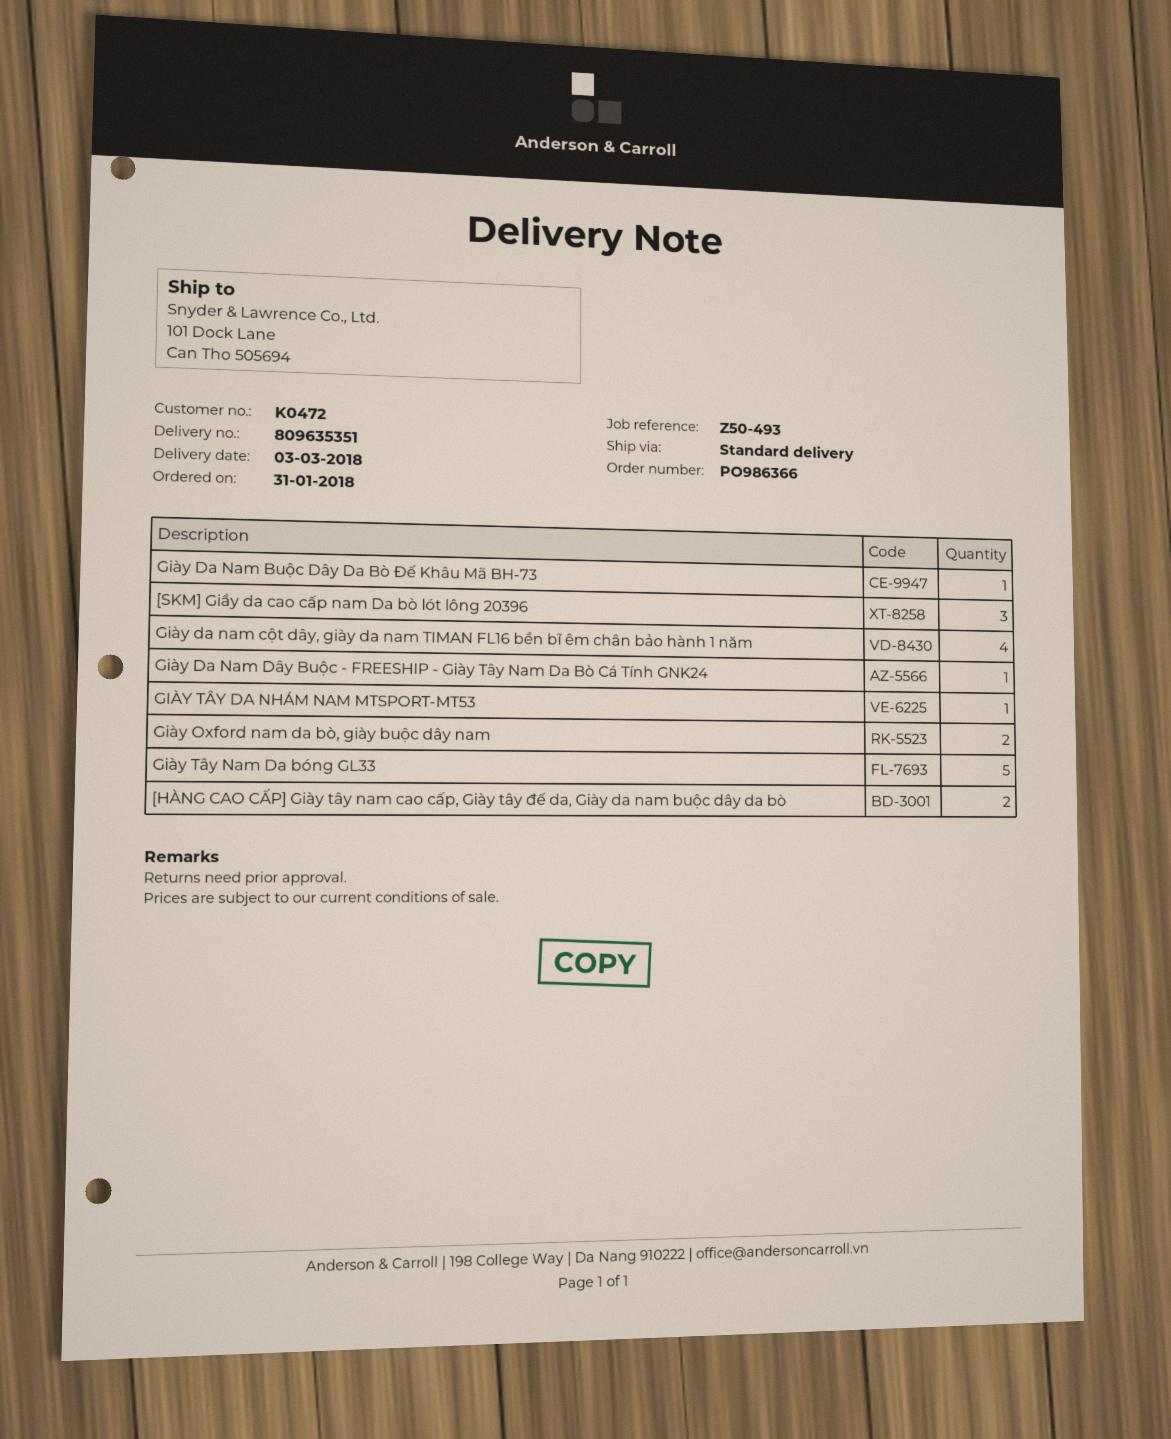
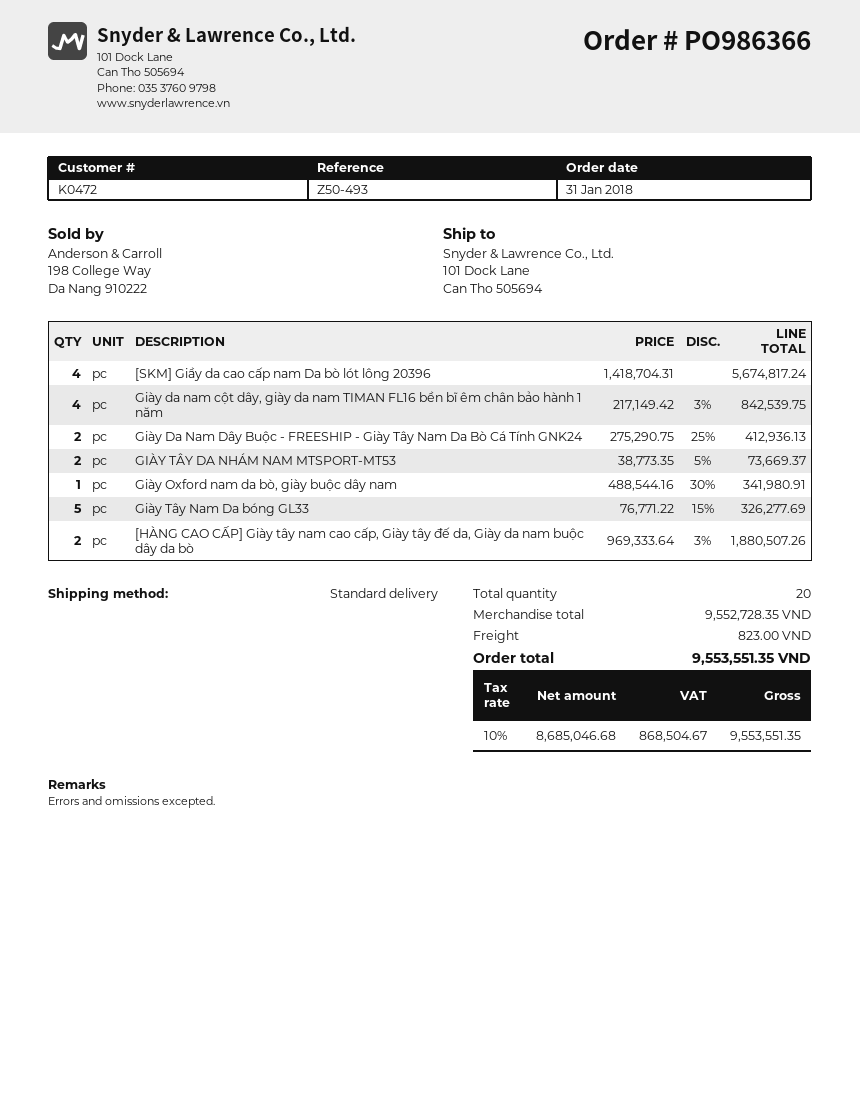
Giày Da Nam Buộc Dây Da Bò Đế Khâu Mã BH-73: 1 -> none
[SKM] Giầy da cao cấp nam Da bò lót lông 20396: 3 -> 4
Giày Da Nam Dây Buộc - FREESHIP - Giày Tây Nam Da Bò Cá Tính GNK24: 1 -> 2
GIÀY TÂY DA NHÁM NAM MTSPORT-MT53: 1 -> 2
Giày Oxford nam da bò, giày buộc dây nam: 2 -> 1

